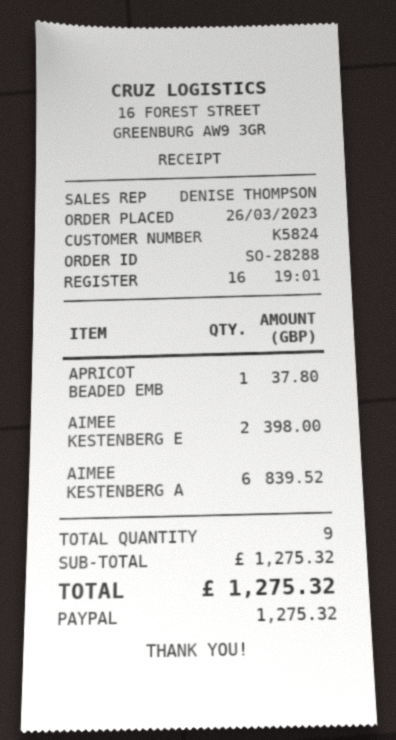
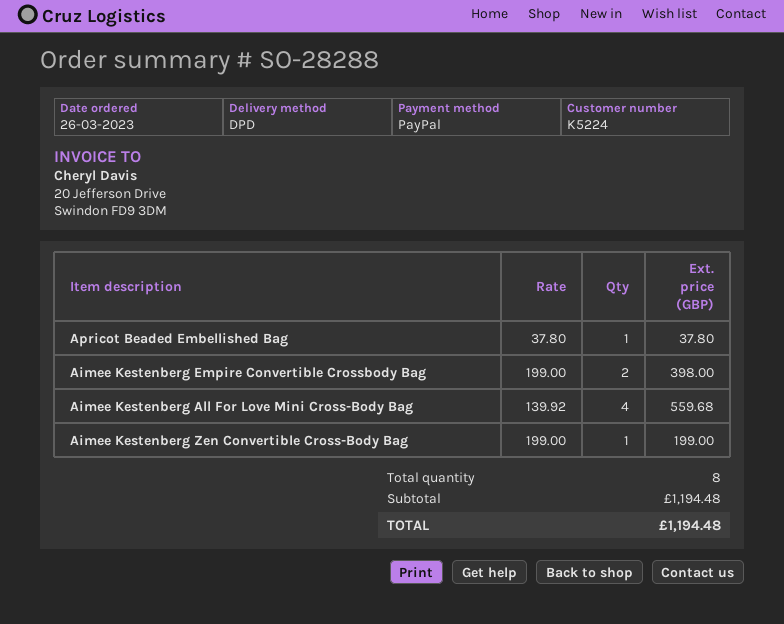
customer number: K5824 -> K5224
AIMEE KESTENBERG A: 6 for 839.52 -> 4 for 559.68
Aimee Kestenberg Zen Convertible Cross-Body Bag: none -> 1 for 199.00
total quantity: 9 -> 8
subtotal: 1275.32 -> 1194.48
total: 1275.32 -> 1194.48

